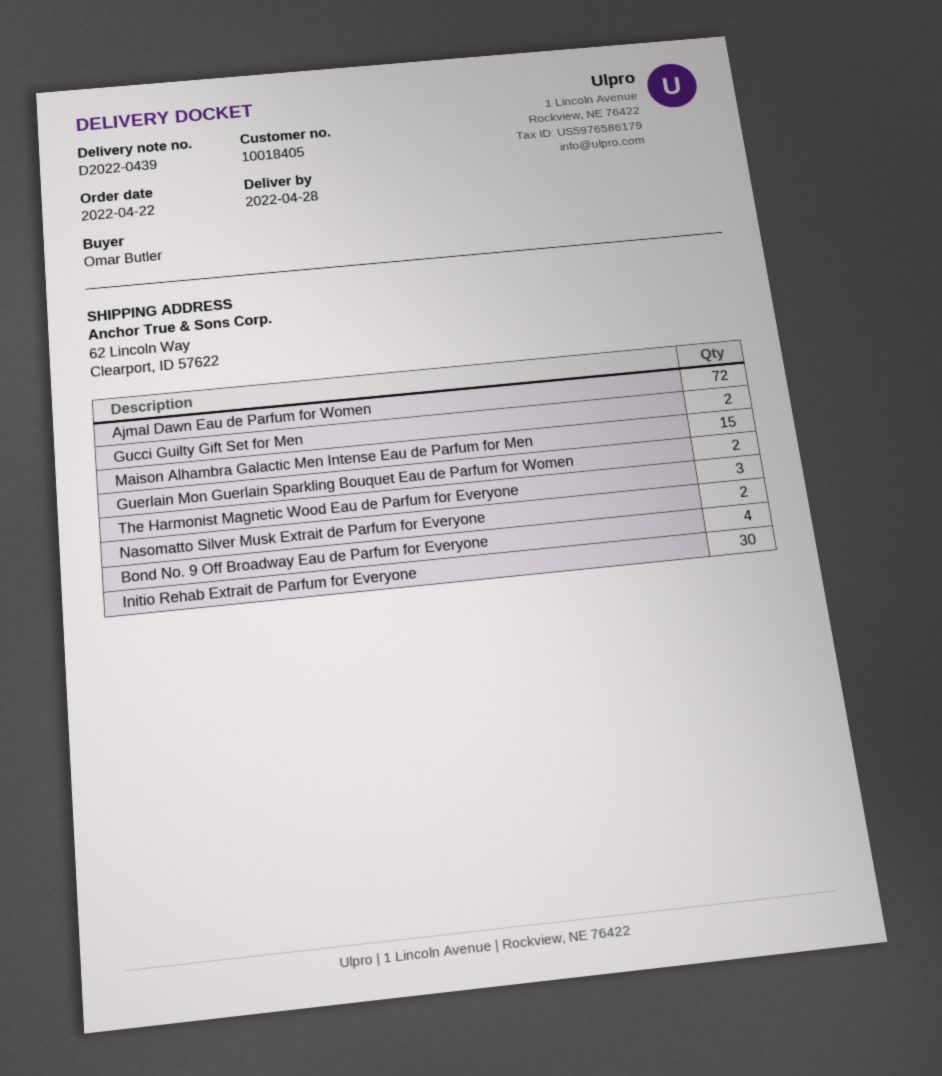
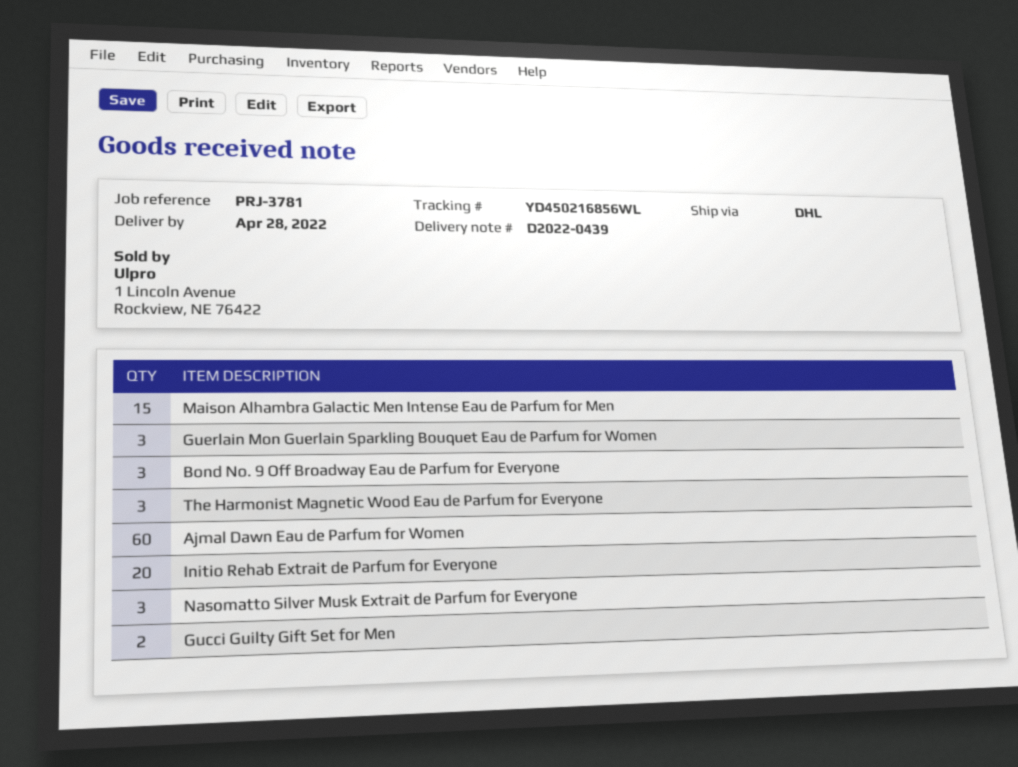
Ajmal Dawn Eau de Parfum for Women: 72 -> 60
Guerlain Mon Guerlain Sparkling Bouquet Eau de Parfum for Women: 2 -> 3
Nasomatto Silver Musk Extrait de Parfum for Everyone: 2 -> 3
Bond No. 9 Off Broadway Eau de Parfum for Everyone: 4 -> 3
Initio Rehab Extrait de Parfum for Everyone: 30 -> 20

